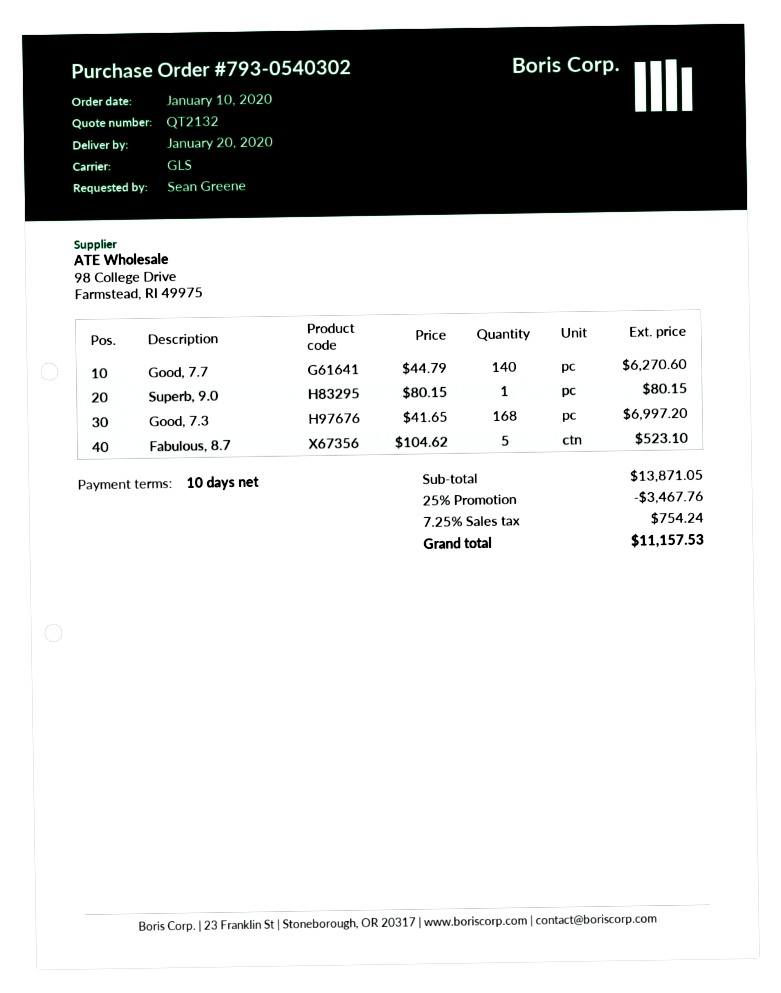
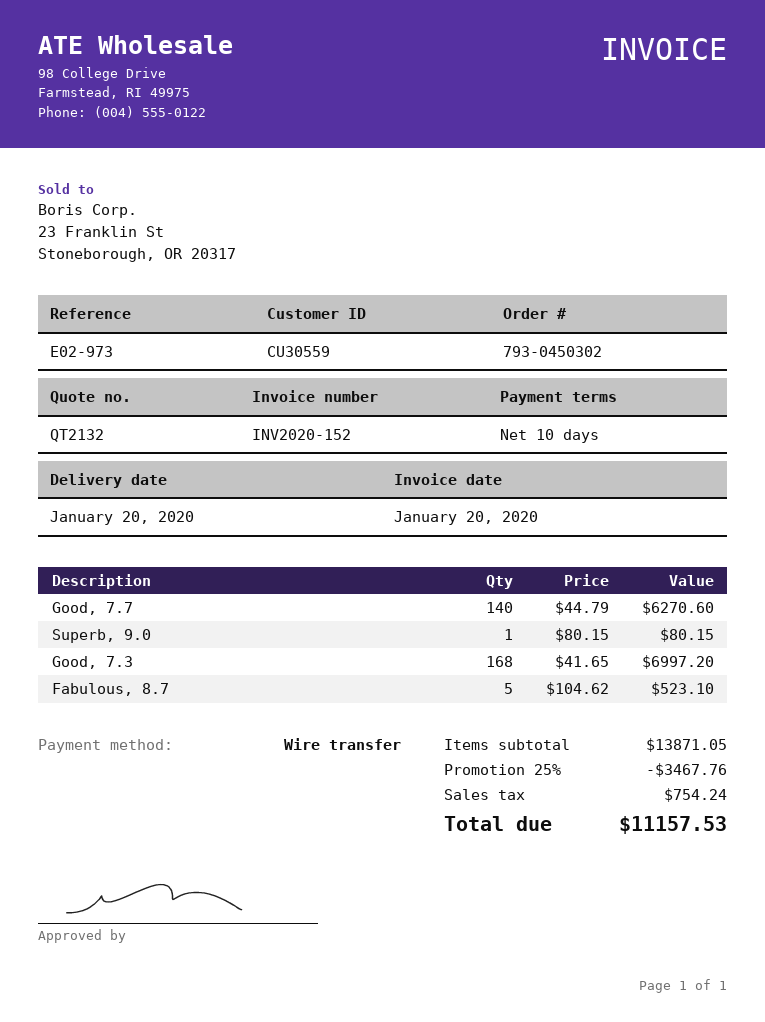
order number: 793-0540302 -> 793-0450302

